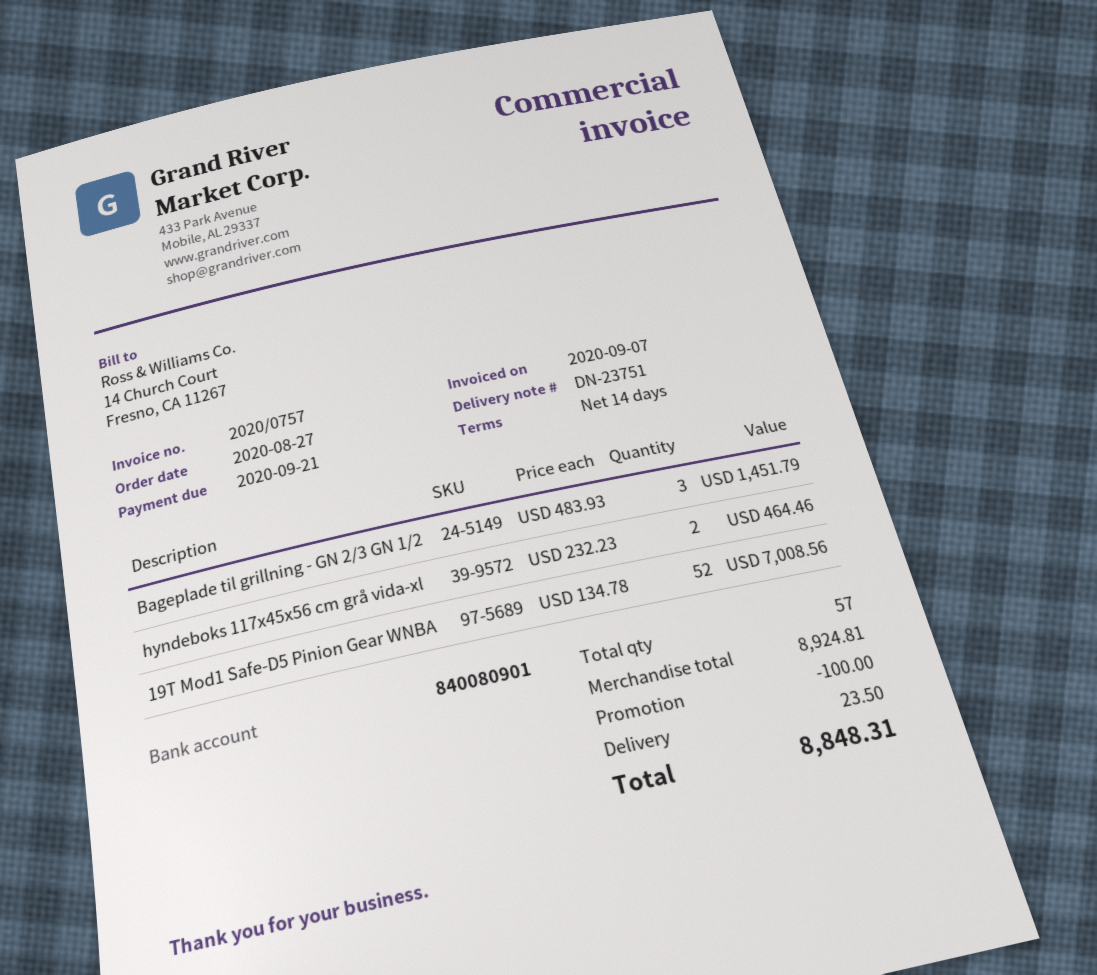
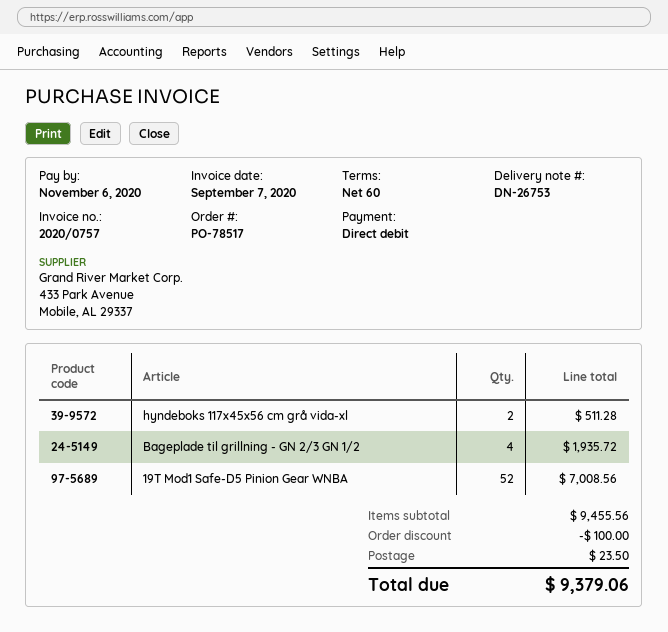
delivery note number: DN-23751 -> DN-26753
payment terms: 14 days -> 60 days
due date: 2020-09-21 -> 2020-11-06
Bageplade til grillning - GN 2/3 GN 1/2: 3 for 1451.79 -> 4 for 1935.72
hyndeboks 117x45x56 cm grå vida-xl: 2 for 464.46 -> 2 for 511.28
subtotal: 8924.81 -> 9455.56
total: 8848.31 -> 9379.06

